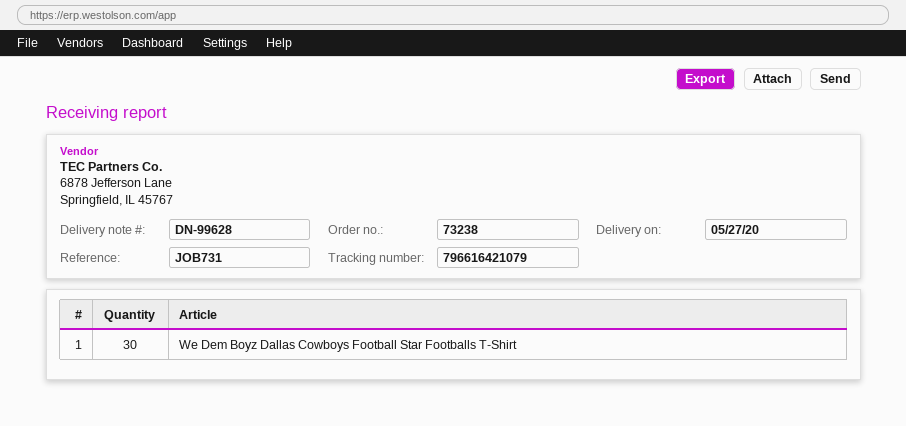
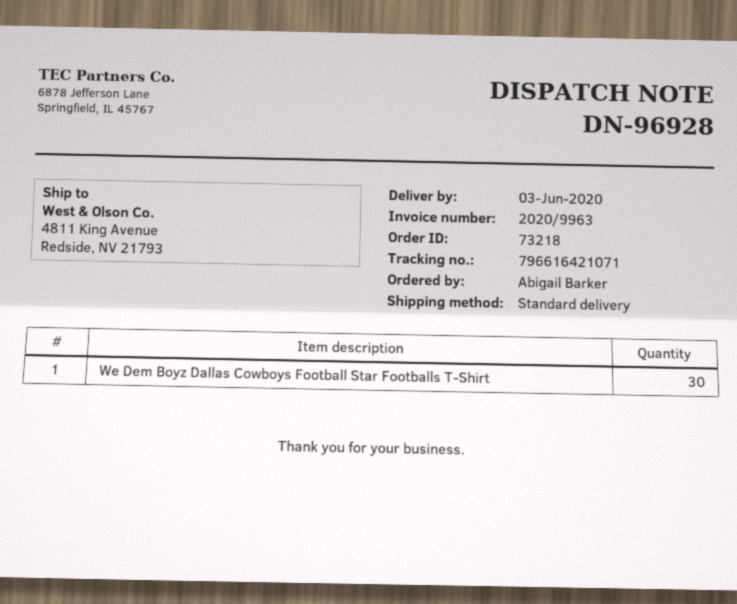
order number: 73238 -> 73218
delivery note number: DN-99628 -> DN-96928
delivery date: 2020-05-27 -> 2020-06-03
tracking number: 796616421079 -> 796616421071

